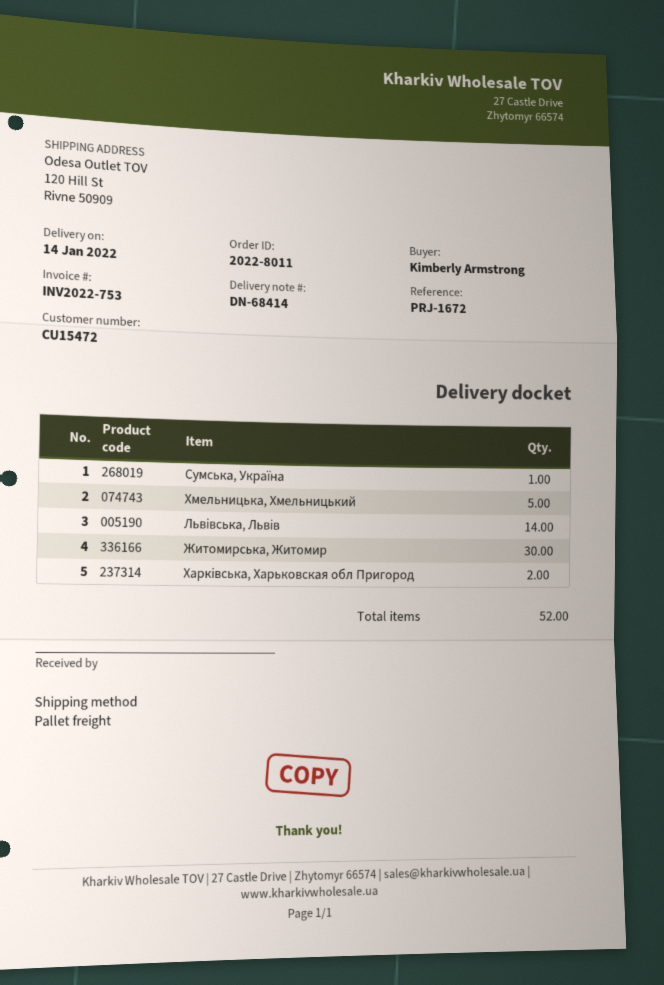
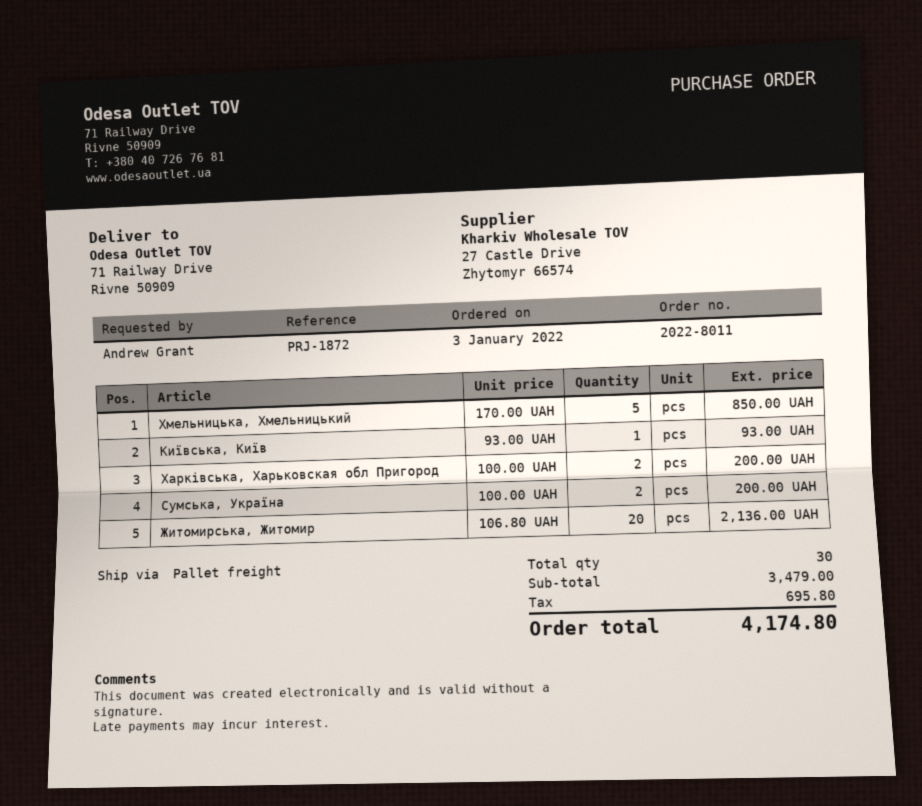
reference: PRJ-1672 -> PRJ-1872
ordered by: Kimberly Armstrong -> Andrew Grant
ship to: 120 Hill St, Rivne 50909 -> 71 Railway Drive, Rivne 50909
Сумська, Україна: 1 -> 2
Львівська, Львів: 14 -> none
Житомирська, Житомир: 30 -> 20
Київська, Київ: none -> 1
total quantity: 52 -> 30

